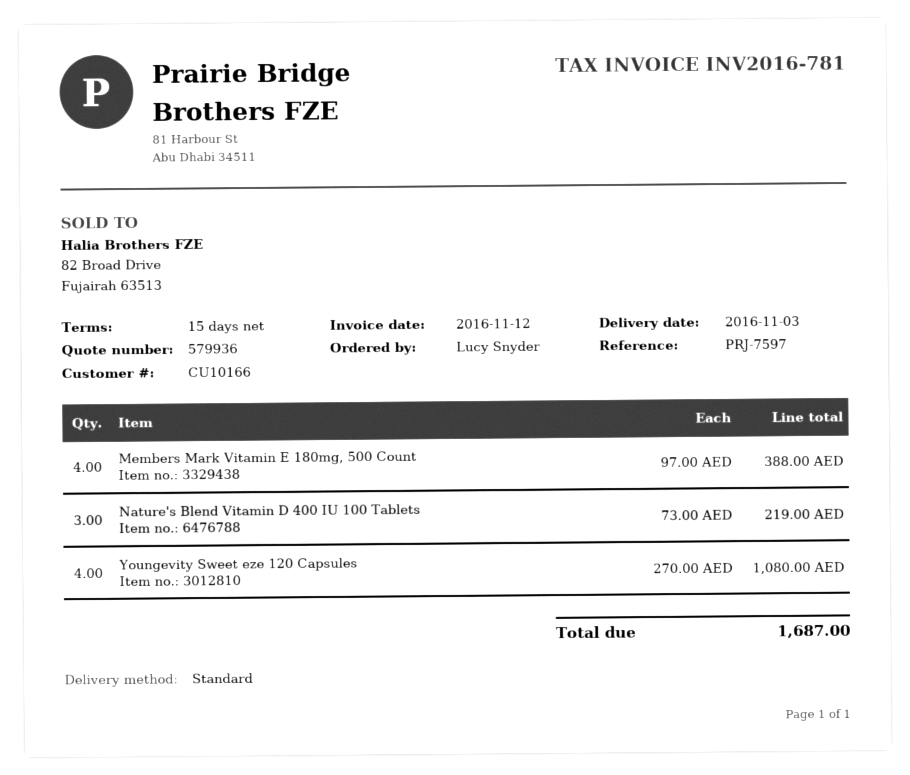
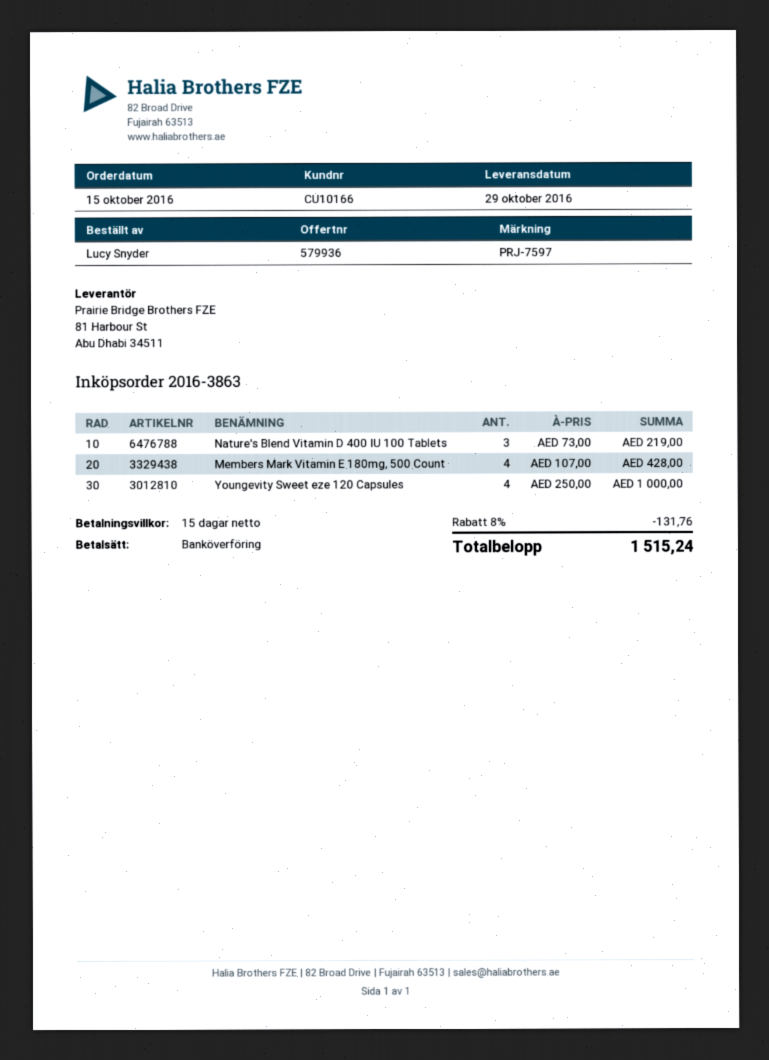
delivery date: 2016-11-03 -> 2016-10-29
Members Mark Vitamin E 180mg, 500 Count: 4 x 97.00 = 388.00 -> 4 x 107.00 = 428.00
Youngevity Sweet eze 120 Capsules: 4 x 270.00 = 1080.00 -> 4 x 250.00 = 1000.00
discount: none -> 8% = 131.76
total: 1687.00 -> 1515.24

